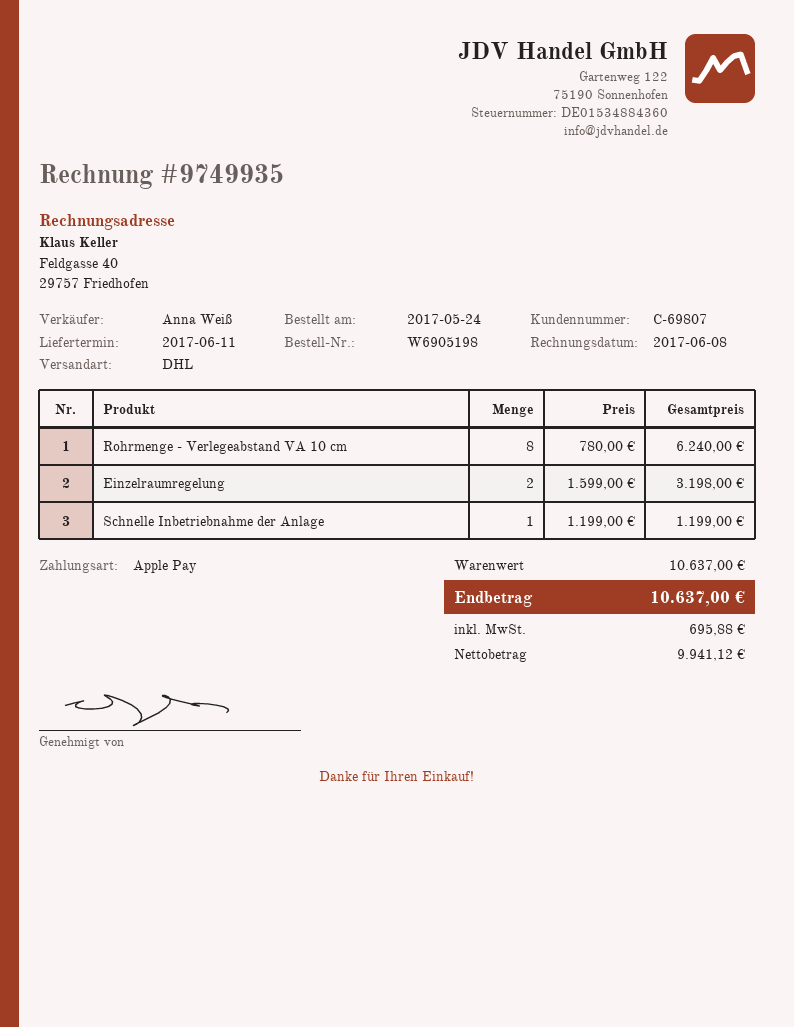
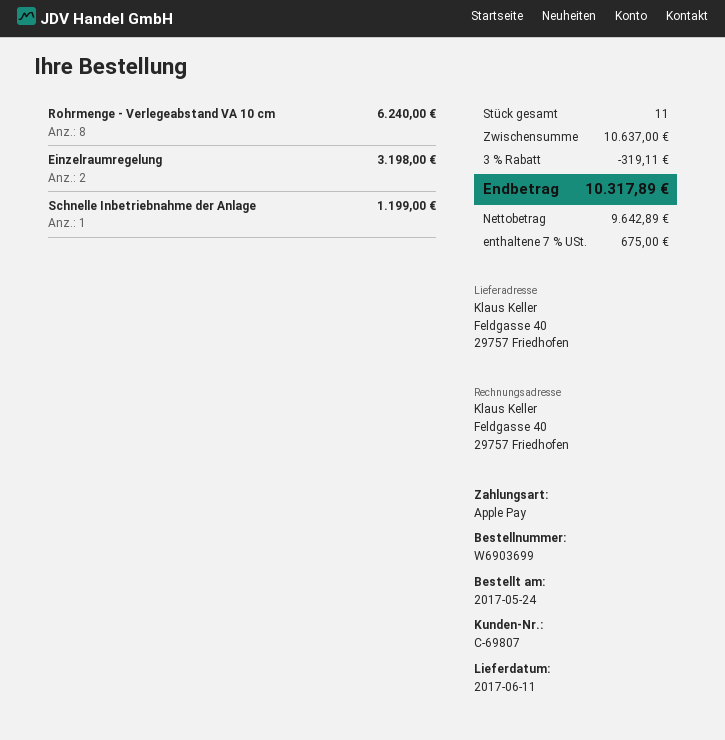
order number: W6905198 -> W6903699
discount: none -> 3% = 319.11
net: 9941.12 -> 9642.89
tax: 695.88 -> 675.00
total: 10637.00 -> 10317.89

